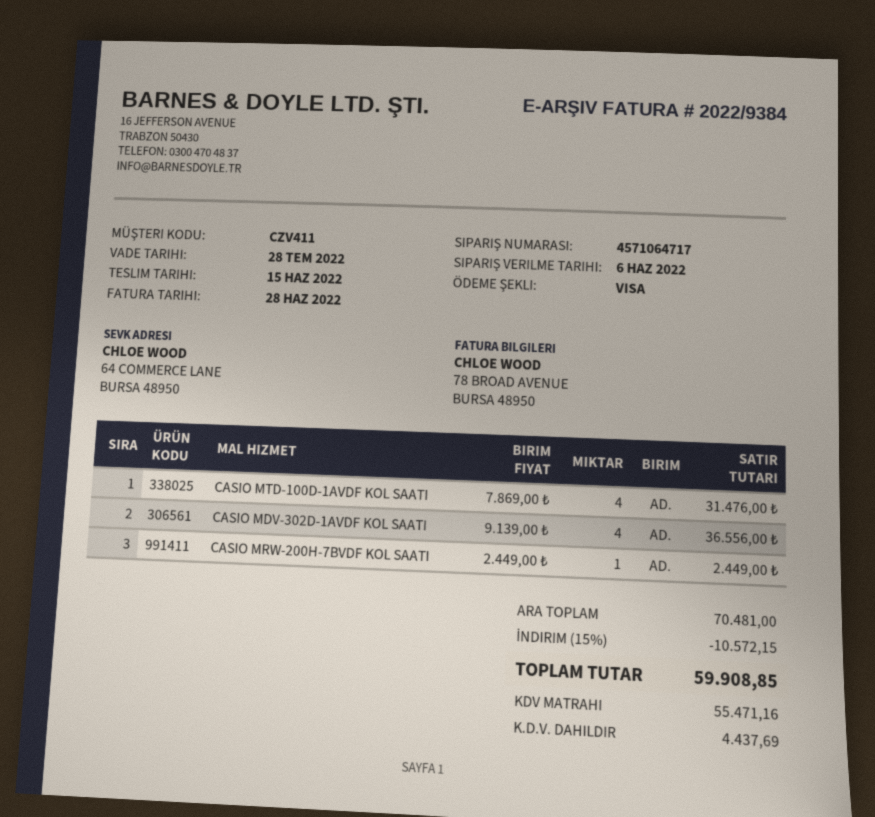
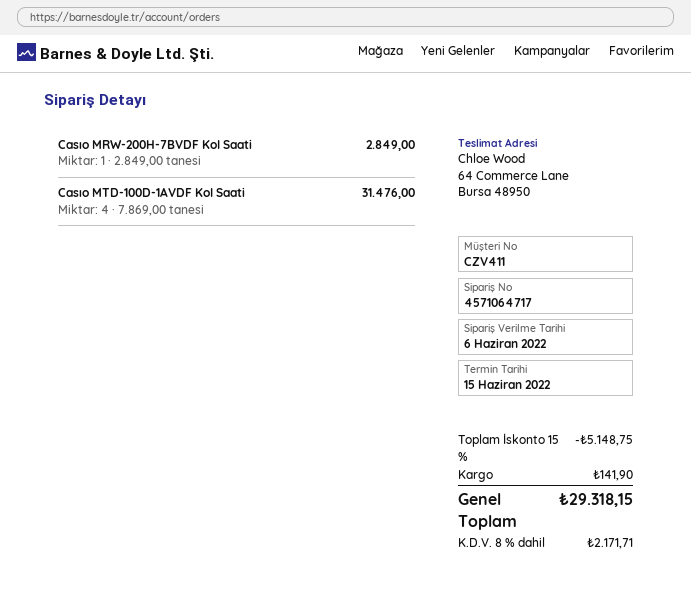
CASIO MDV-302D-1AVDF KOL SAATI: 4 x 9139.00 = 36556.00 -> none
CASIO MRW-200H-7BVDF KOL SAATI: 1 x 2449.00 = 2449.00 -> 1 x 2849.00 = 2849.00
discount: 15% = 10572.15 -> 15% = 5148.75
shipping: none -> 141.90
tax: 4437.69 -> 2171.71
total: 59908.85 -> 29318.15

